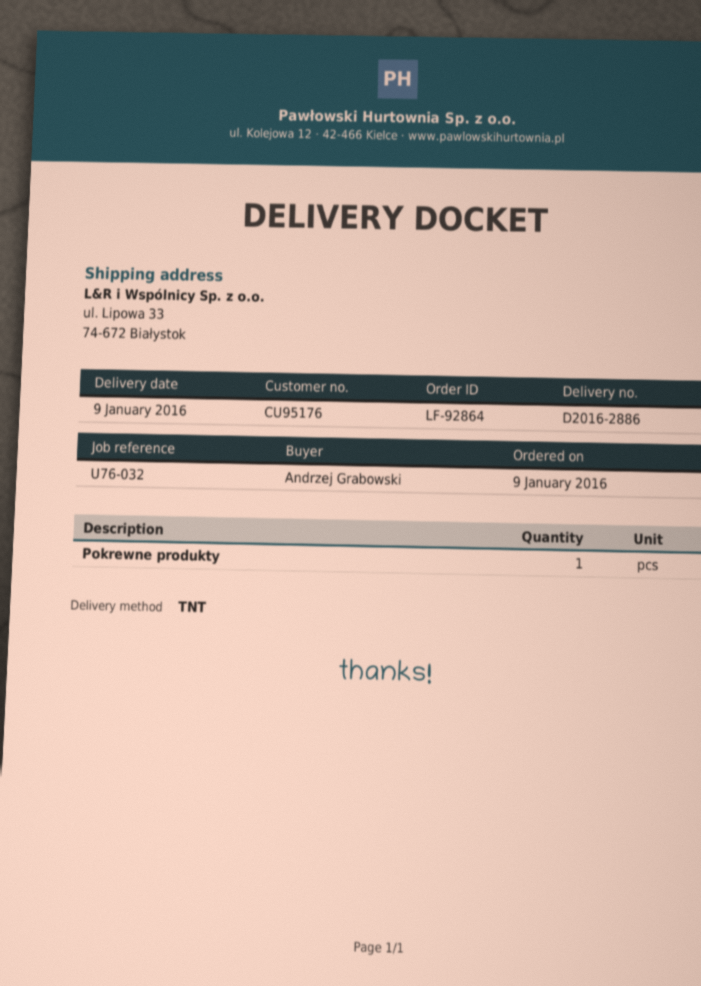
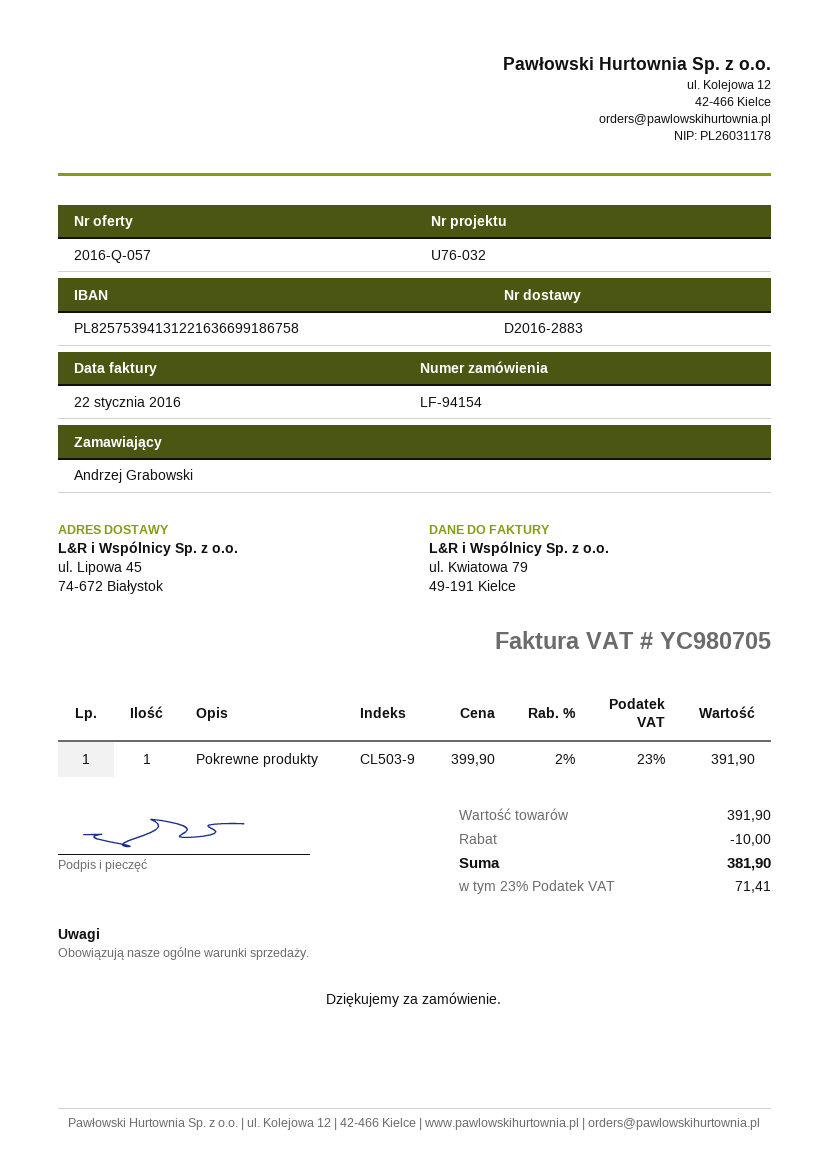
order number: LF-92864 -> LF-94154
delivery note number: D2016-2886 -> D2016-2883
ship to: ul. Lipowa 33, 74-672 Białystok -> ul. Lipowa 45, 74-672 Białystok

